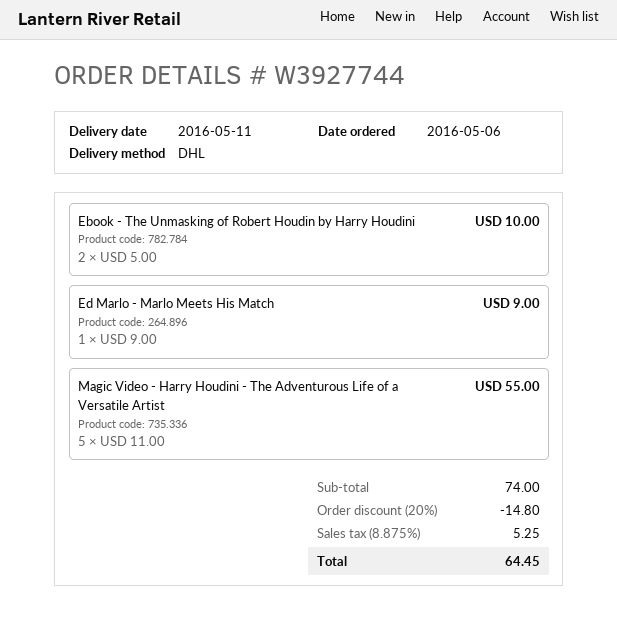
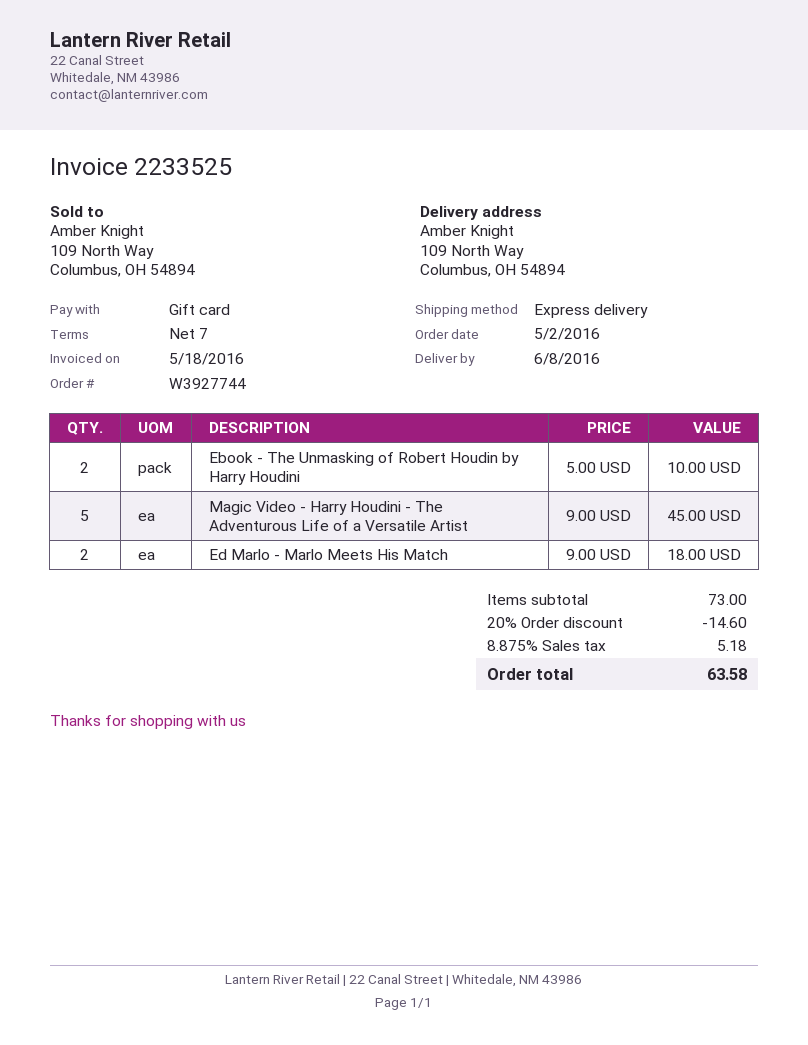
order date: 2016-05-06 -> 2016-05-02
delivery date: 2016-05-11 -> 2016-06-08
shipping method: DHL -> express
Ed Marlo - Marlo Meets His Match: 1 x 9.00 = 9.00 -> 2 x 9.00 = 18.00
Magic Video - Harry Houdini - The Adventurous Life of a Versatile Artist: 5 x 11.00 = 55.00 -> 5 x 9.00 = 45.00
subtotal: 74.00 -> 73.00
discount: 20% = 14.80 -> 20% = 14.60
tax: 8.875% = 5.25 -> 8.875% = 5.18
total: 64.45 -> 63.58

